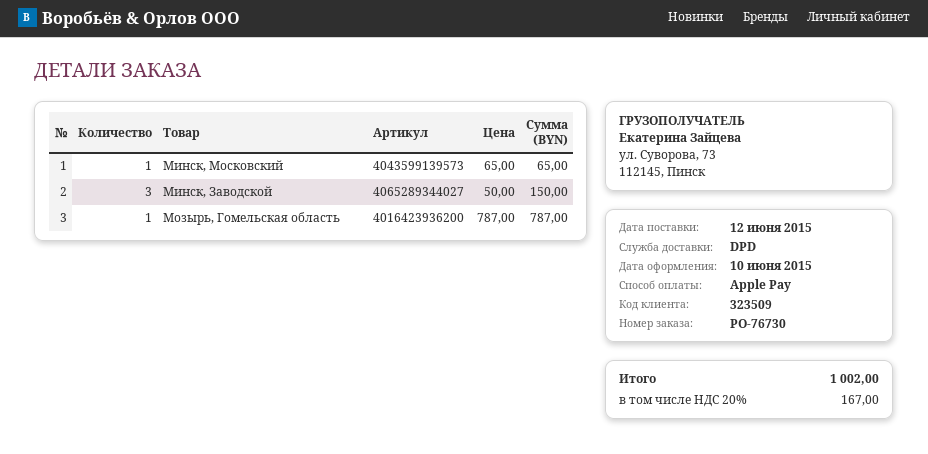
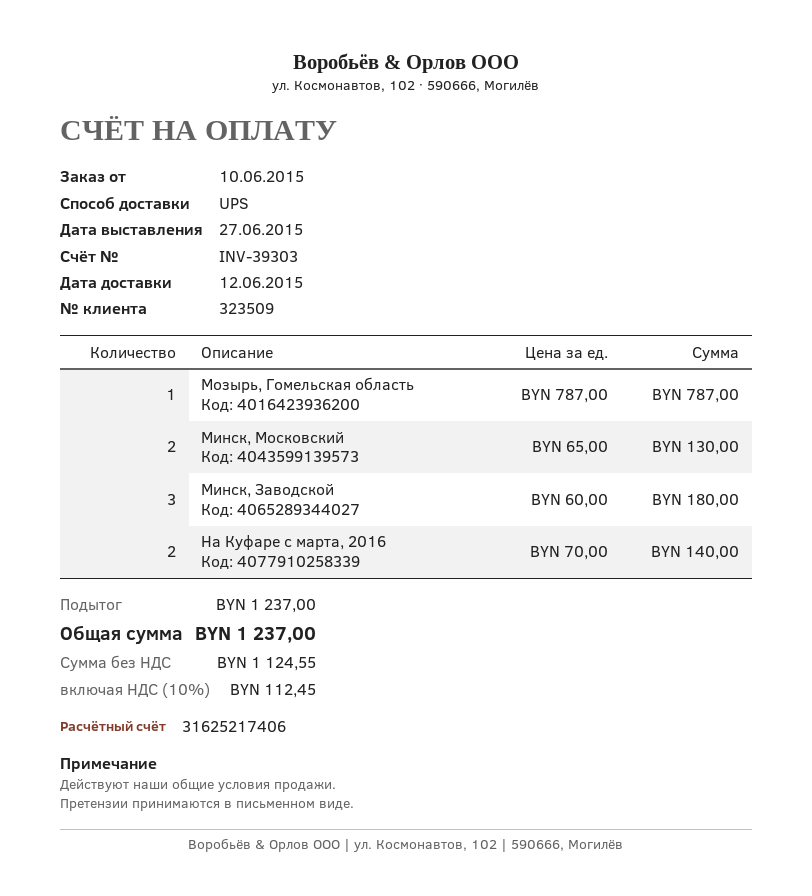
shipping method: DPD -> UPS
Минск, Московский: 1 x 65.00 = 65.00 -> 2 x 65.00 = 130.00
Минск, Заводской: 3 x 50.00 = 150.00 -> 3 x 60.00 = 180.00
На Куфаре с марта, 2016: none -> 2 x 70.00 = 140.00
tax: 20% = 167.00 -> 10% = 112.45
total: 1002.00 -> 1237.00

